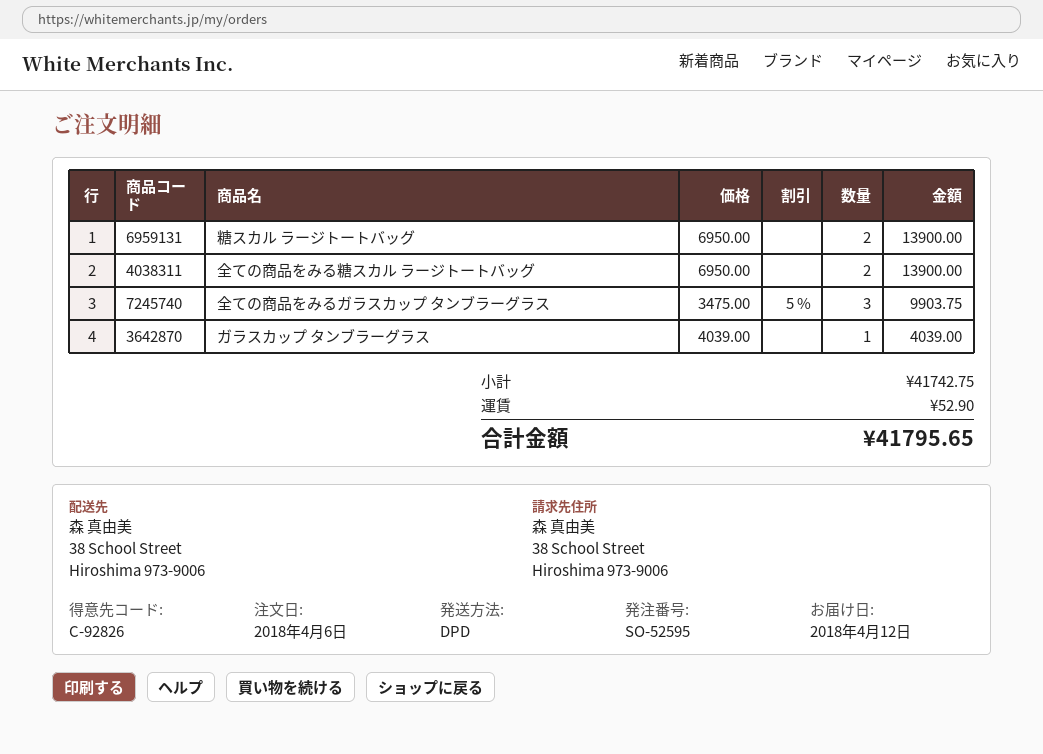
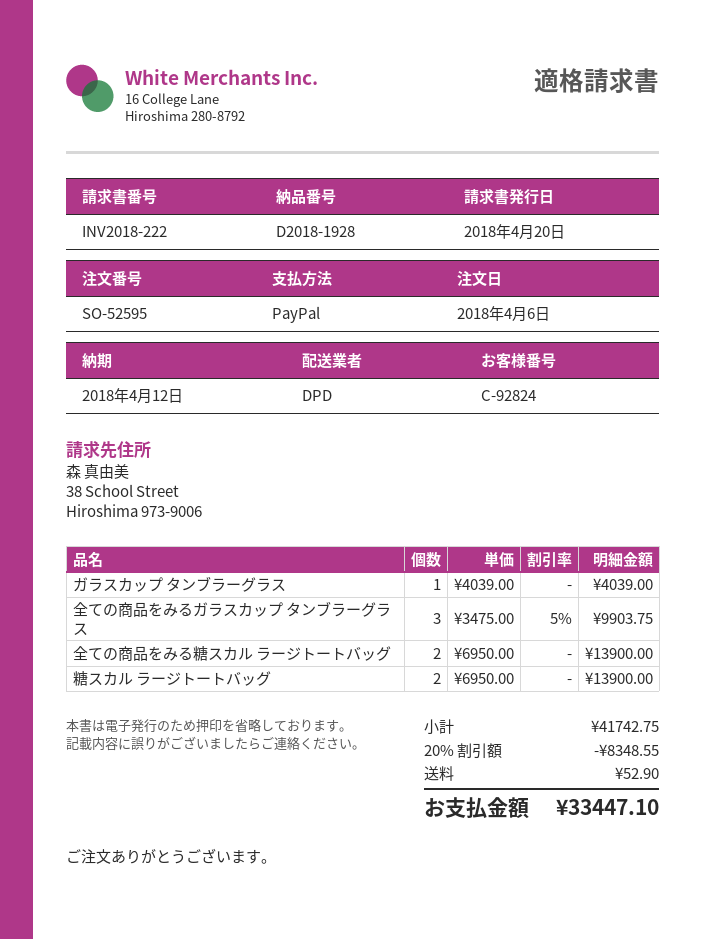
customer number: C-92826 -> C-92824
discount: none -> 20% = 8348.55
total: 41795.65 -> 33447.10

